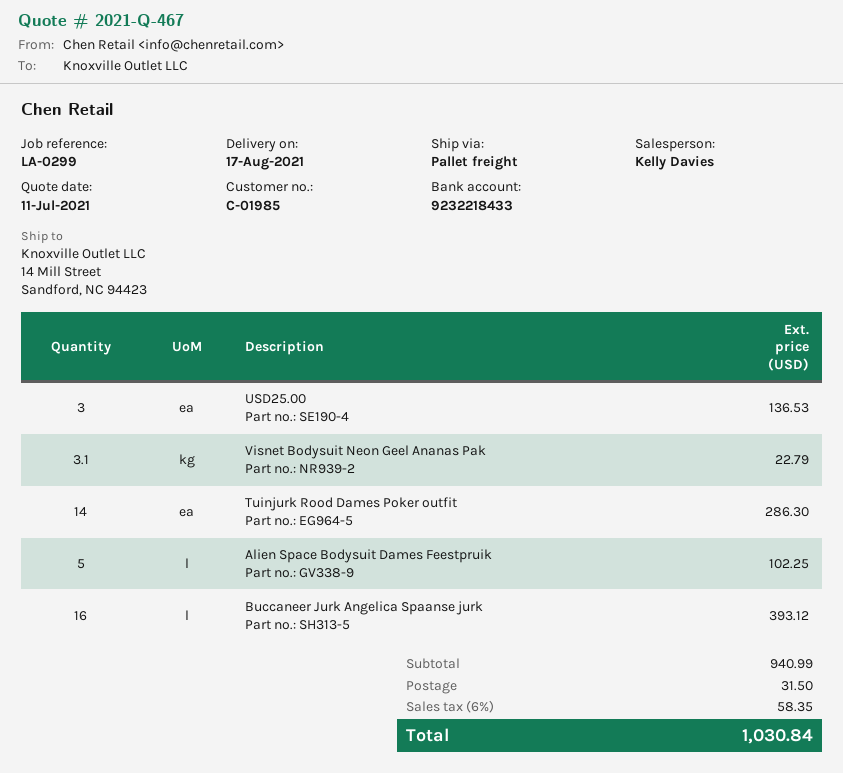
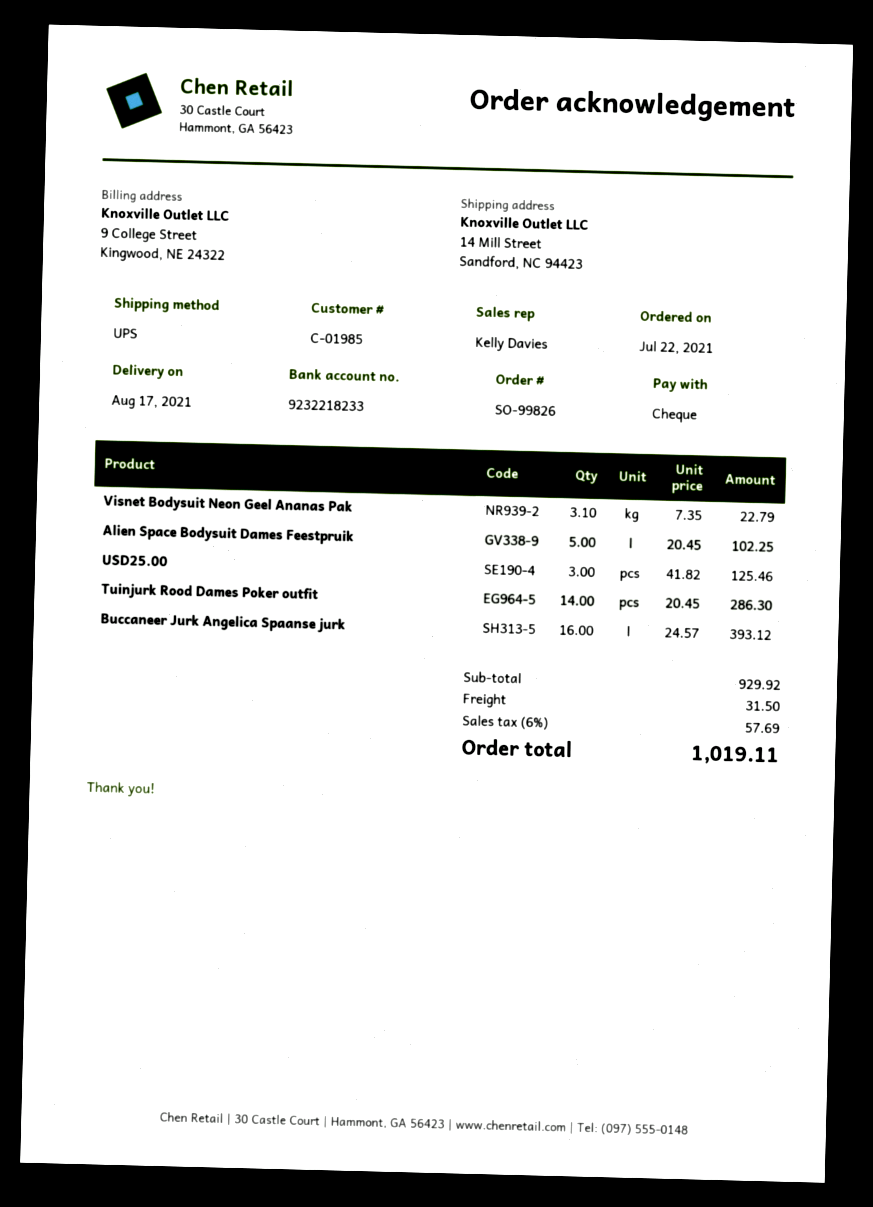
bank account: 9232218433 -> 9232218233
shipping method: pallet freight -> UPS
USD25.00: 3 for 136.53 -> 3 for 125.46
subtotal: 940.99 -> 929.92
tax: 6% = 58.35 -> 6% = 57.69
total: 1030.84 -> 1019.11

